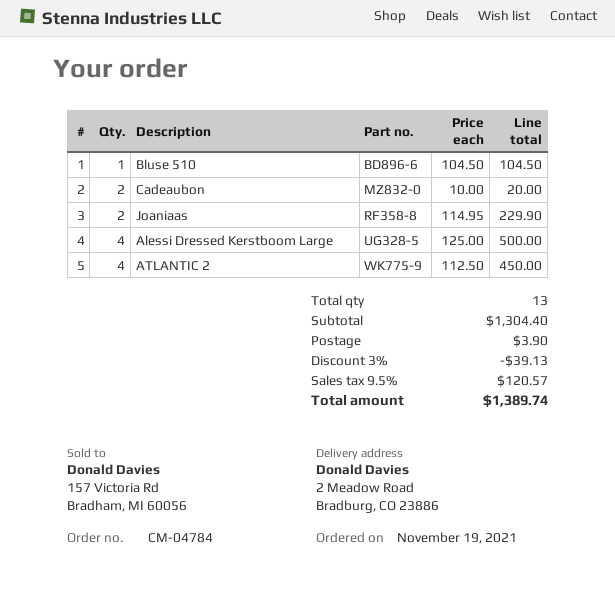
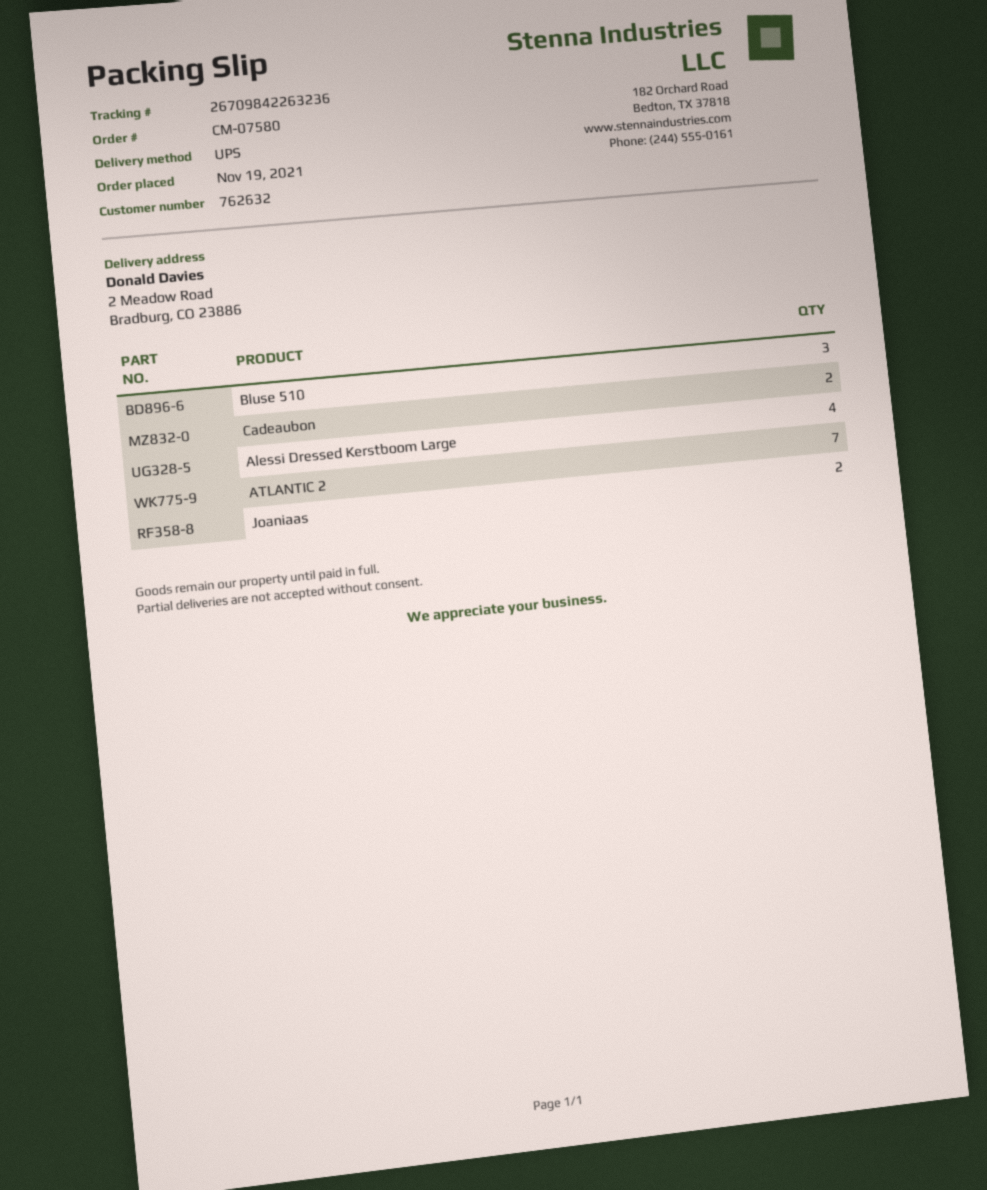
order number: CM-04784 -> CM-07580
Bluse 510: 1 -> 3
ATLANTIC 2: 4 -> 7

